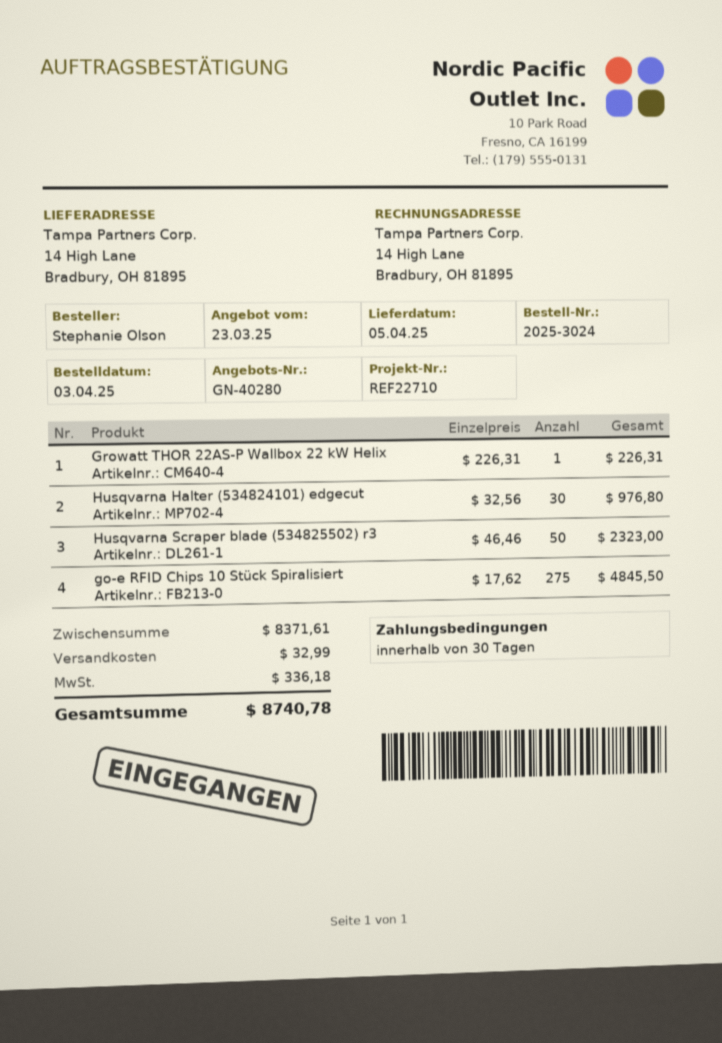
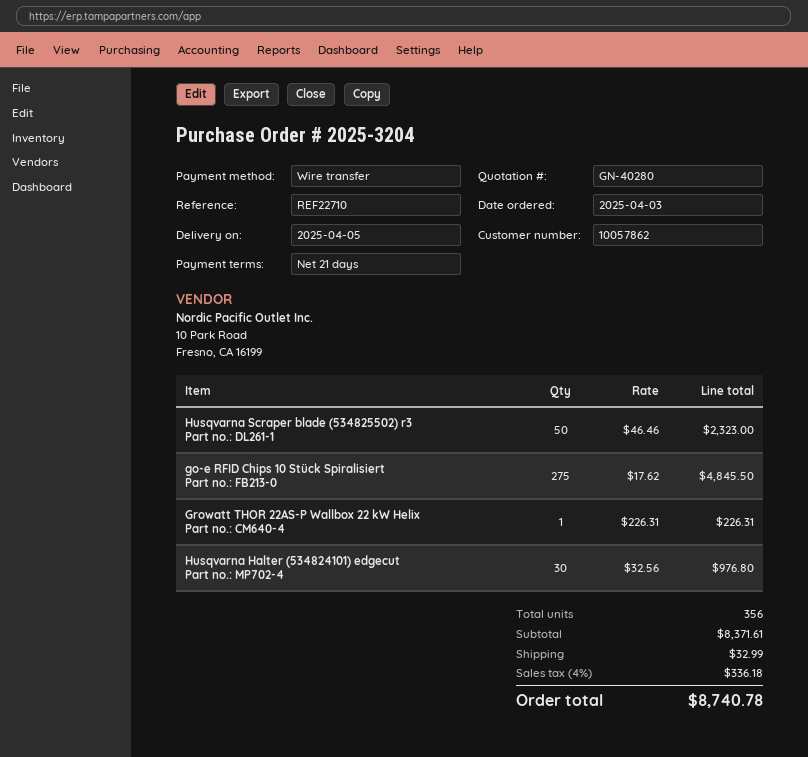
order number: 2025-3024 -> 2025-3204
payment terms: 30 days -> 21 days

